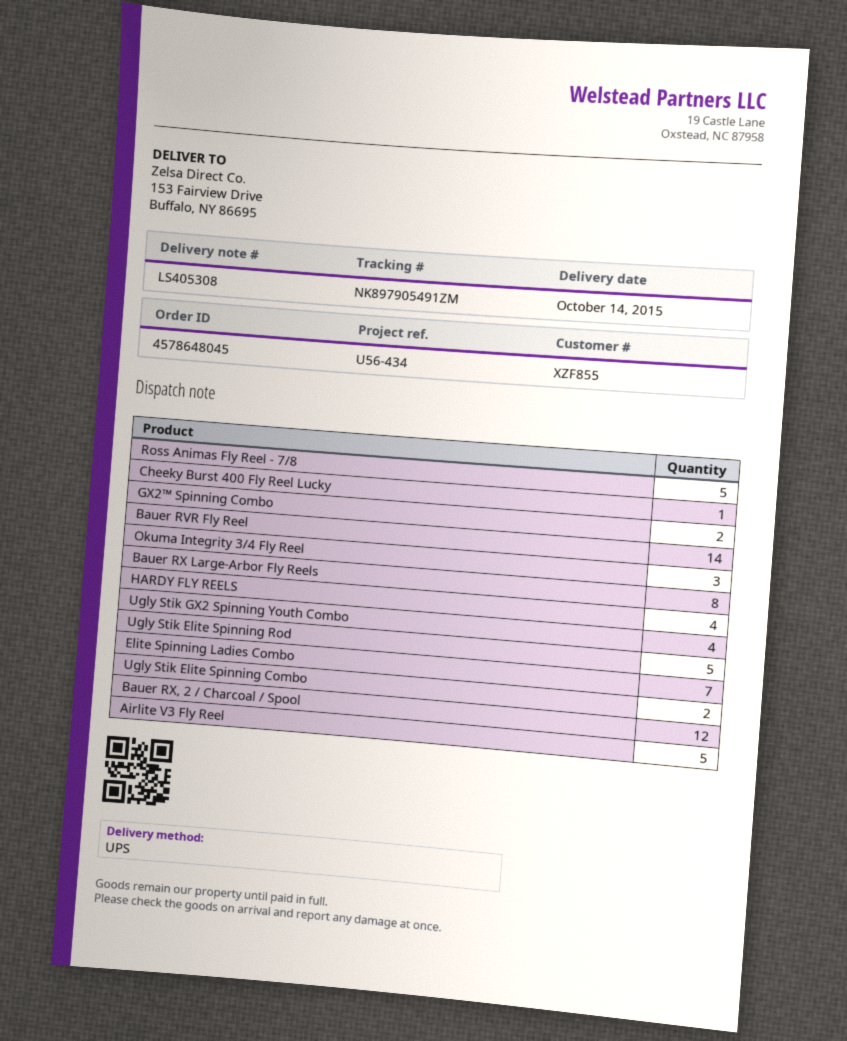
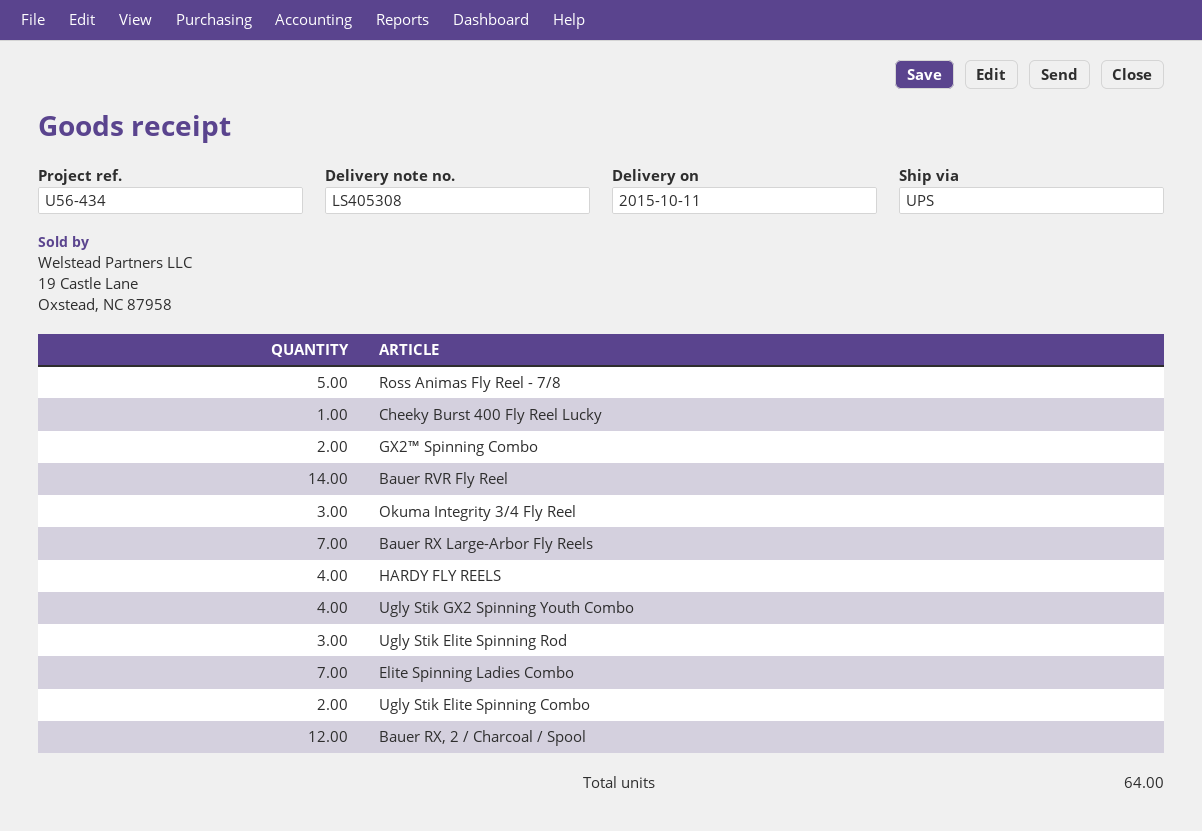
delivery date: 2015-10-14 -> 2015-10-11
Bauer RX Large-Arbor Fly Reels: 8 -> 7
Ugly Stik Elite Spinning Rod: 5 -> 3
Airlite V3 Fly Reel: 5 -> none

